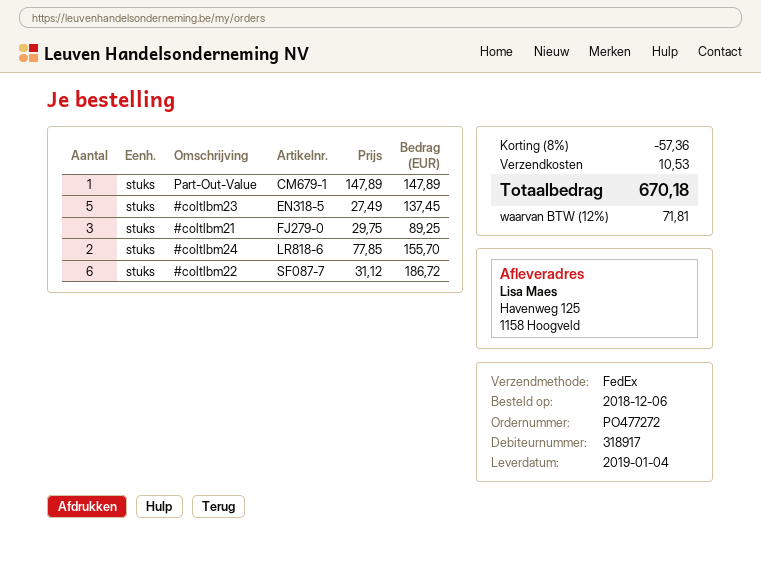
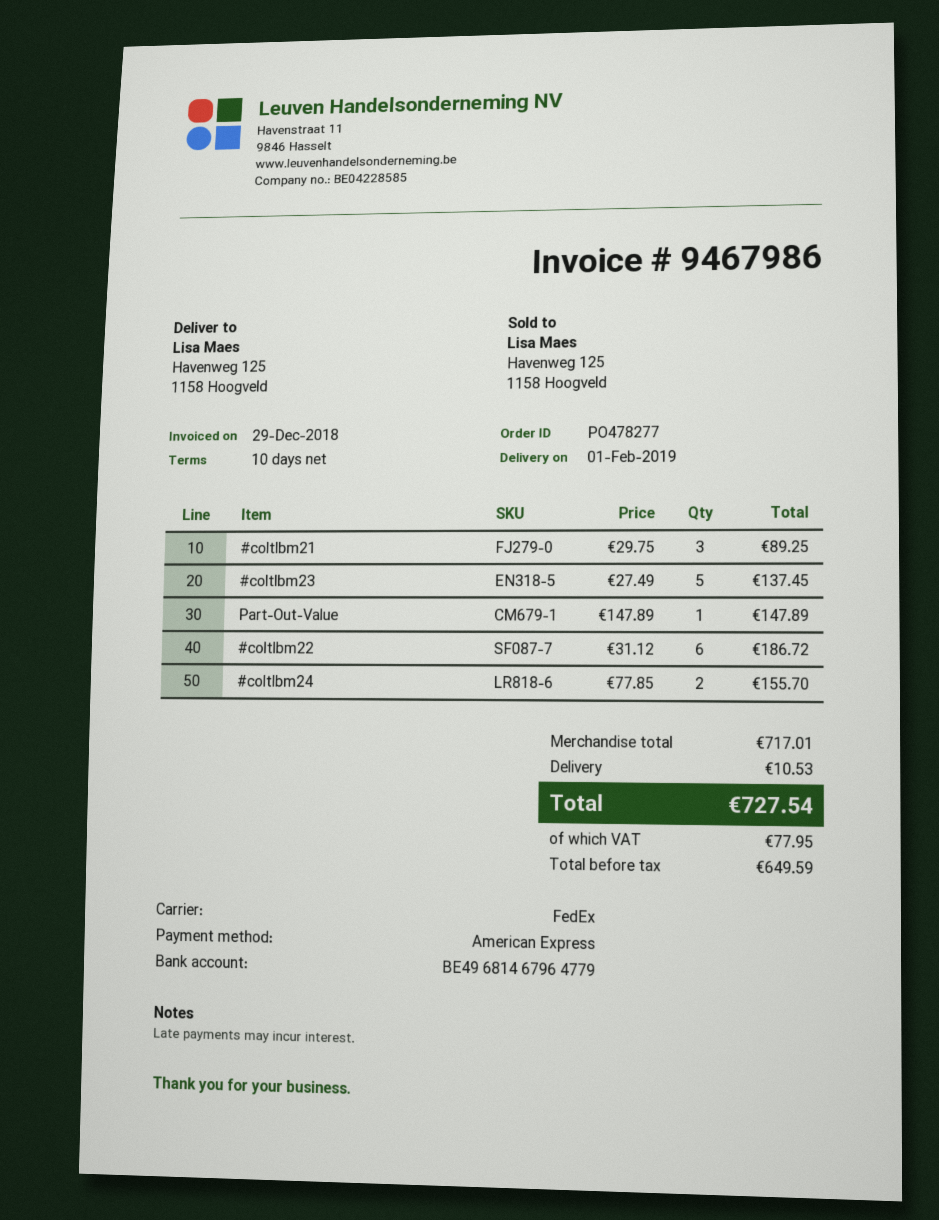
order number: PO477272 -> PO478277
delivery date: 2019-01-04 -> 2019-02-01
discount: 8% = 57.36 -> none
tax: 71.81 -> 77.95
total: 670.18 -> 727.54

